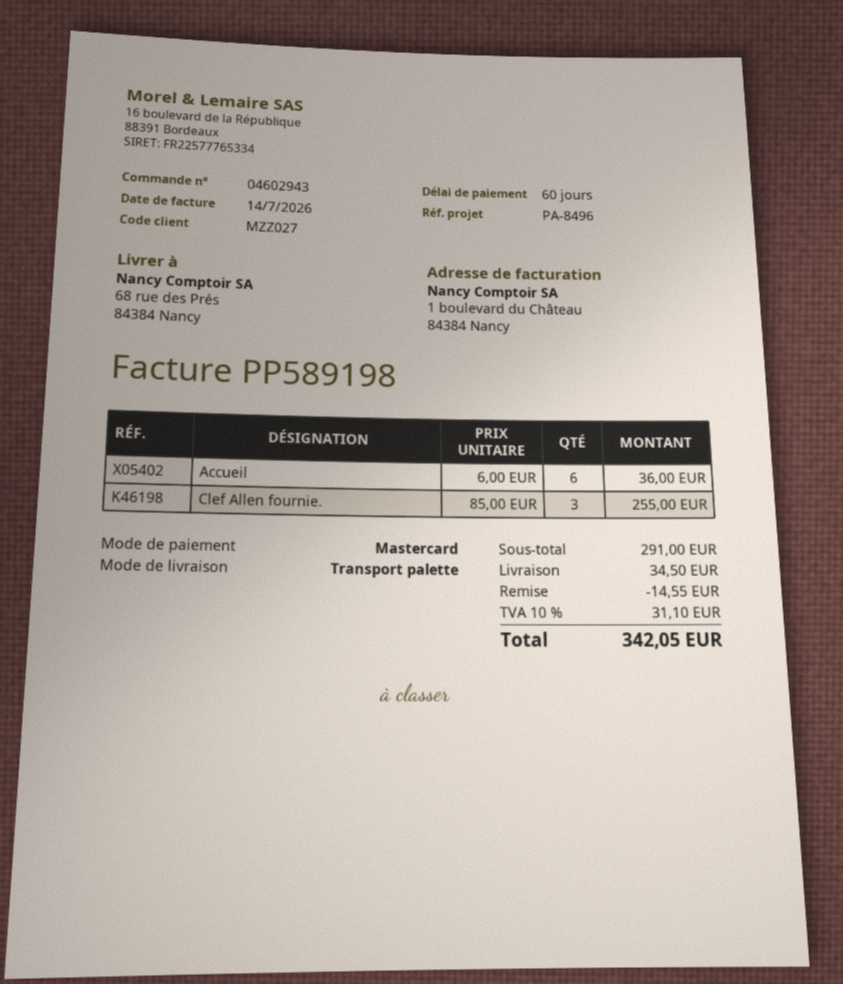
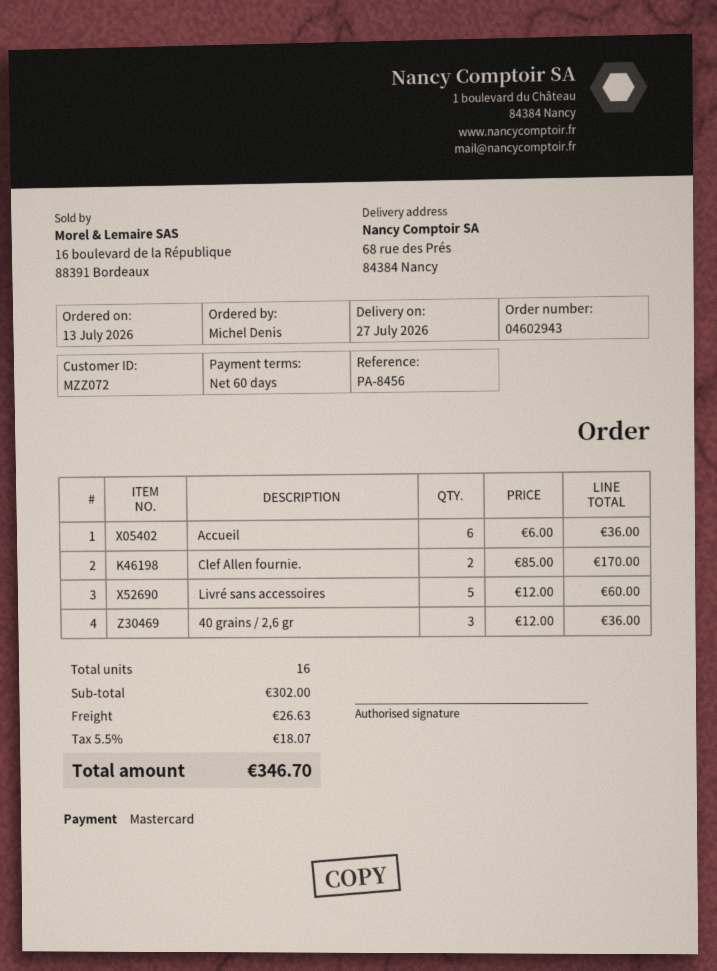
customer number: MZZ027 -> MZZ072
reference: PA-8496 -> PA-8456
Clef Allen fournie.: 3 x 85.00 = 255.00 -> 2 x 85.00 = 170.00
Livré sans accessoires: none -> 5 x 12.00 = 60.00
40 grains / 2,6 gr: none -> 3 x 12.00 = 36.00
subtotal: 291.00 -> 302.00
discount: 14.55 -> none
shipping: 34.50 -> 26.63
tax: 10% = 31.10 -> 5.5% = 18.07
total: 342.05 -> 346.70

